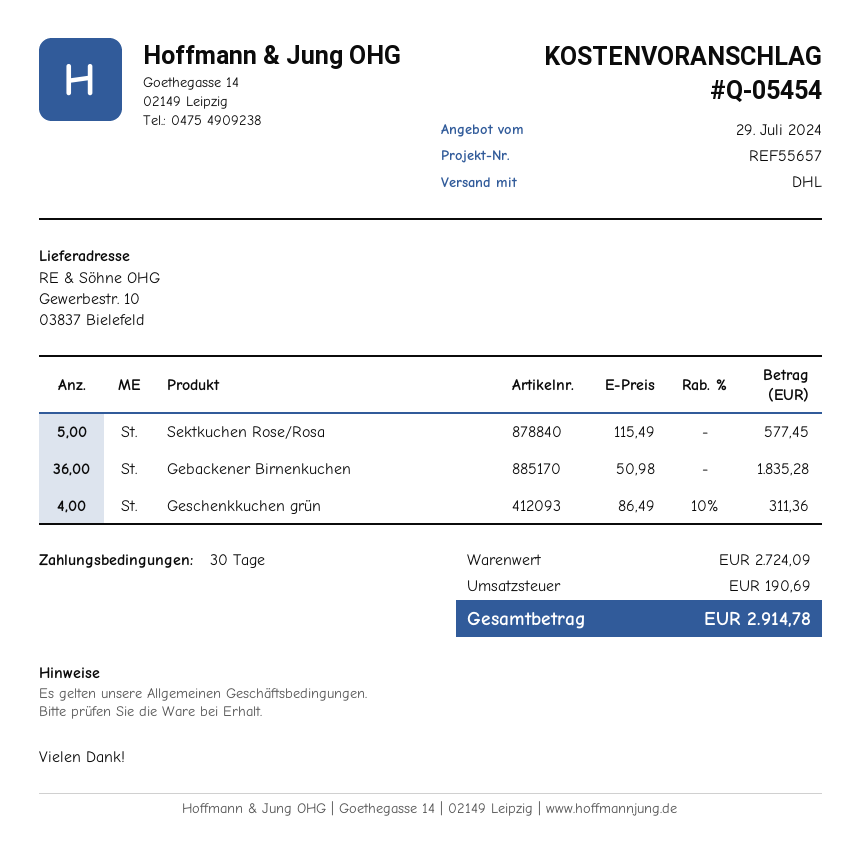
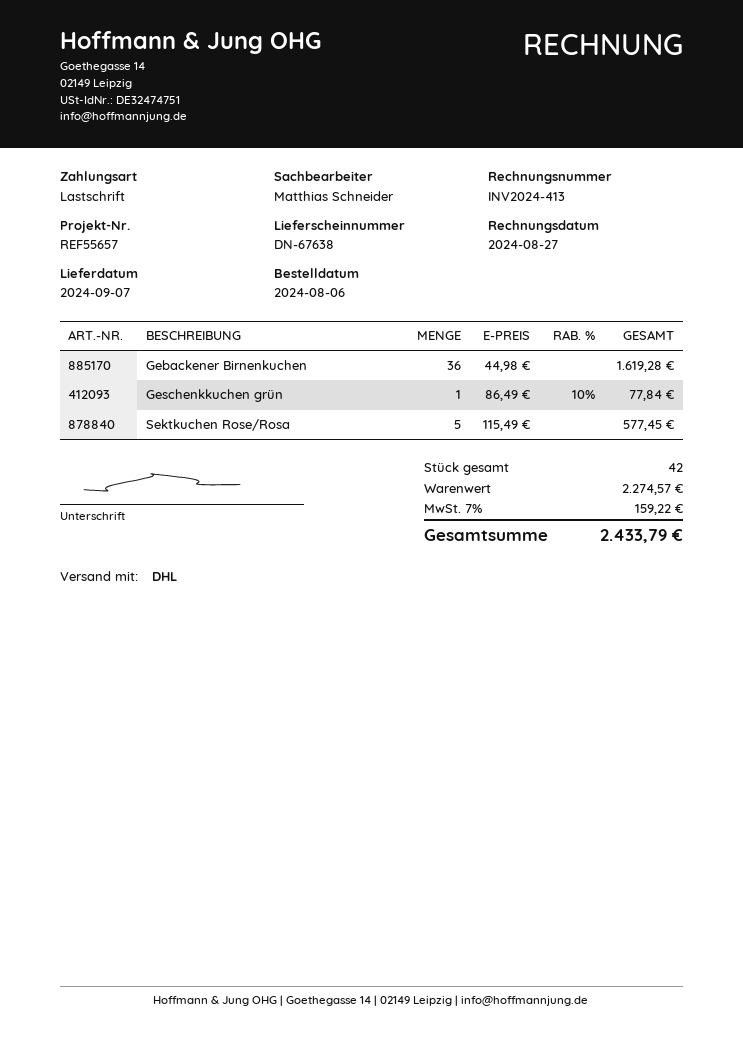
Gebackener Birnenkuchen: 36 x 50.98 = 1835.28 -> 36 x 44.98 = 1619.28
Geschenkkuchen grün: 4 x 86.49 - 10% = 311.36 -> 1 x 86.49 - 10% = 77.84
subtotal: 2724.09 -> 2274.57
tax: 190.69 -> 159.22
total: 2914.78 -> 2433.79

